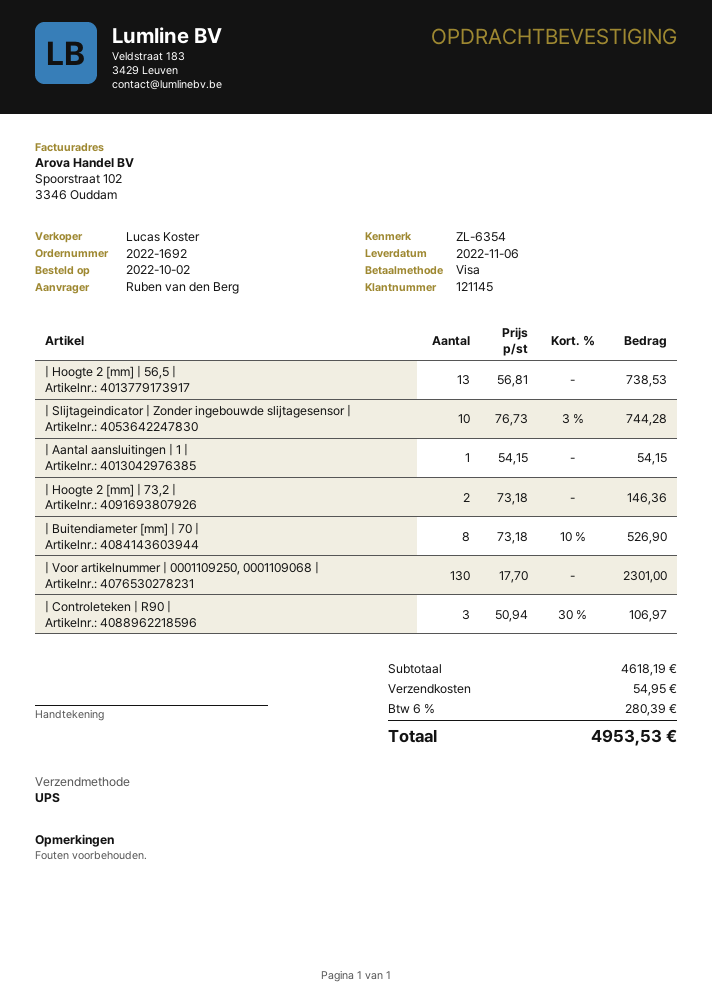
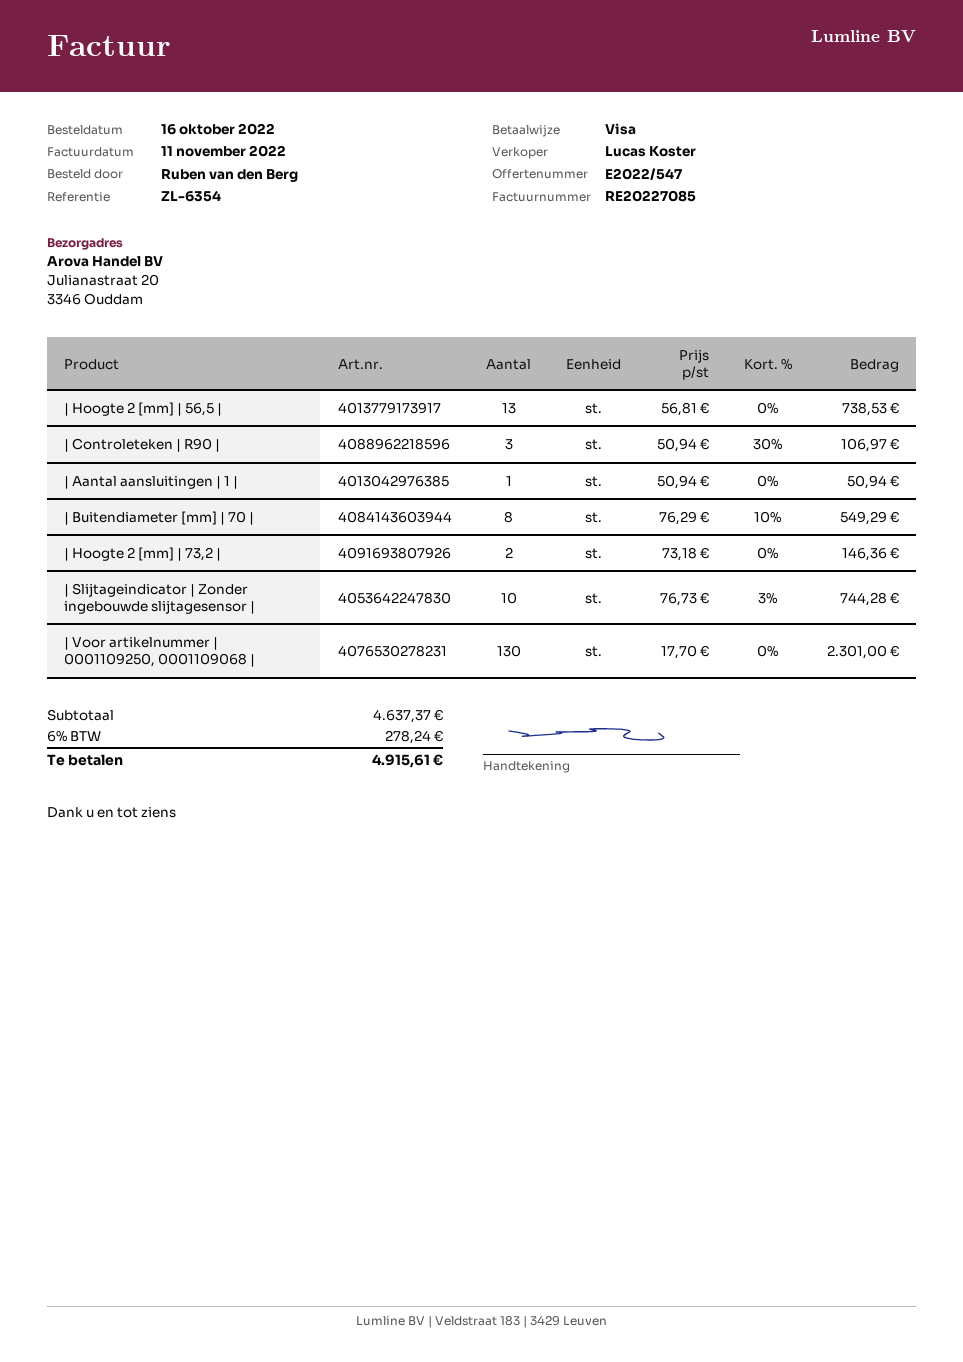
order date: 2022-10-02 -> 2022-10-16
| Aantal aansluitingen | 1 |: 1 x 54.15 = 54.15 -> 1 x 50.94 = 50.94
| Buitendiameter [mm] | 70 |: 8 x 73.18 - 10% = 526.90 -> 8 x 76.29 - 10% = 549.29
subtotal: 4618.19 -> 4637.37
shipping: 54.95 -> none
tax: 6% = 280.39 -> 6% = 278.24
total: 4953.53 -> 4915.61

